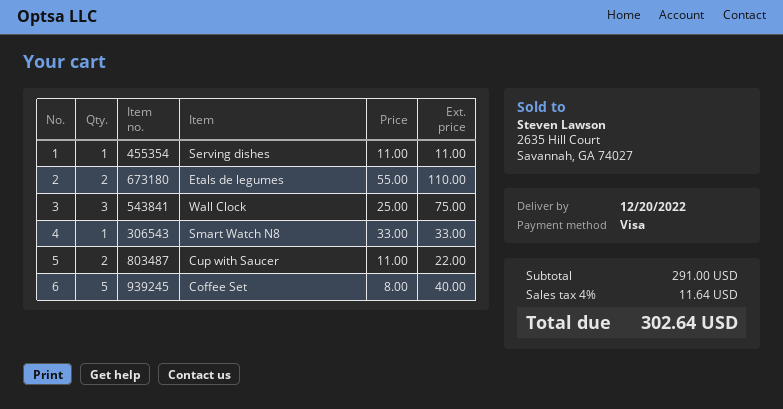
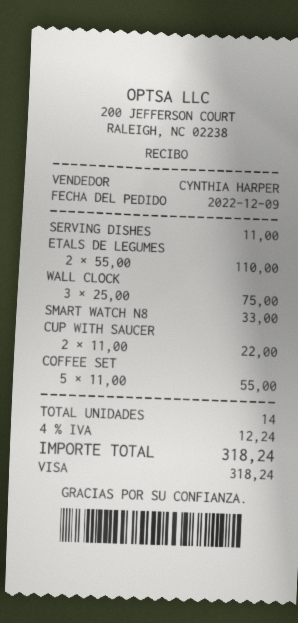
Coffee Set: 5 x 8.00 = 40.00 -> 5 x 11.00 = 55.00
tax: 4% = 11.64 -> 4% = 12.24
total: 302.64 -> 318.24

